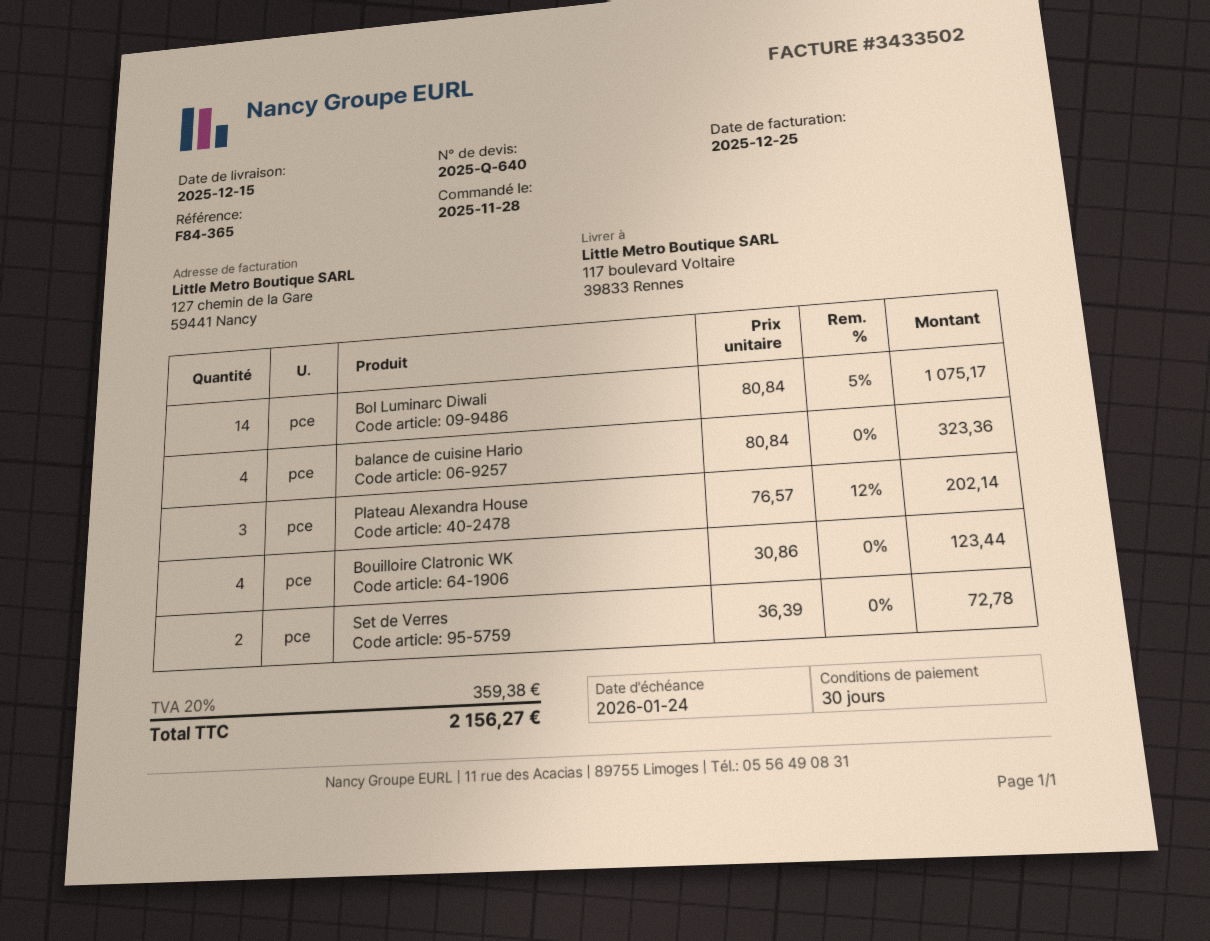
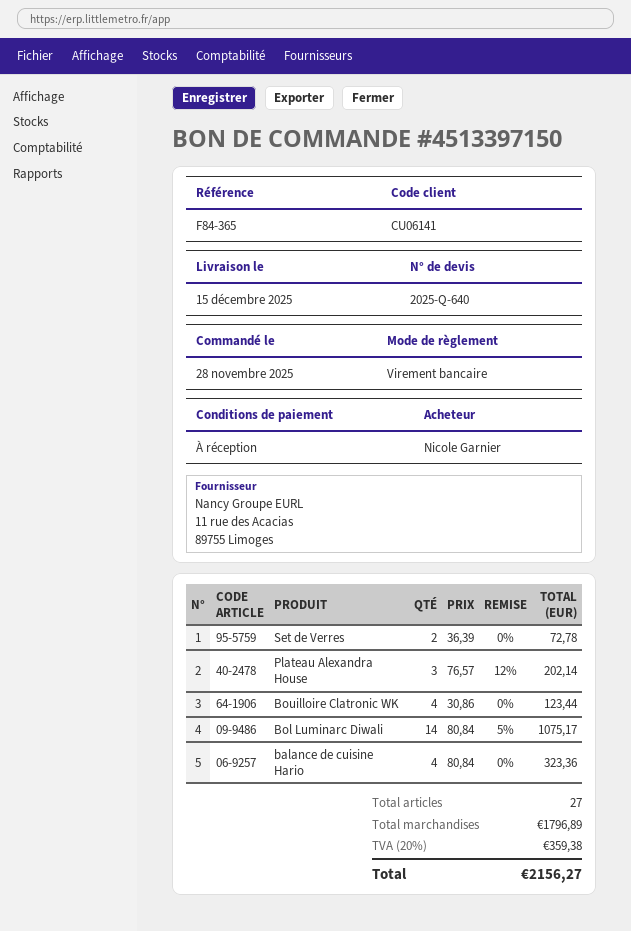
payment terms: 30 days -> on receipt

